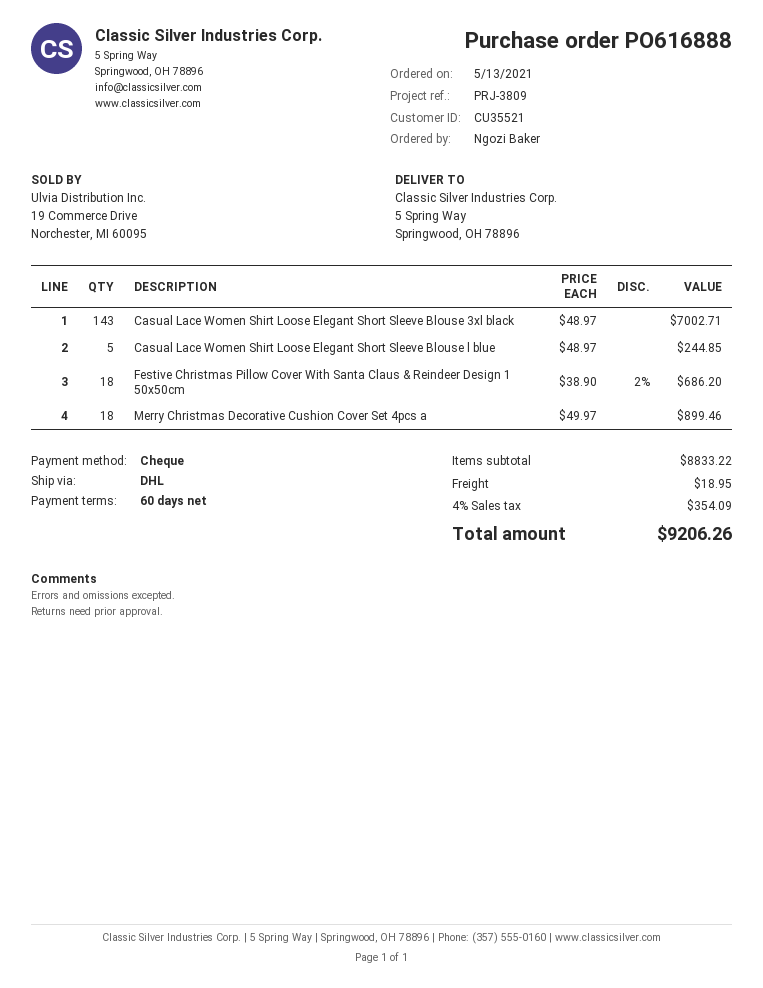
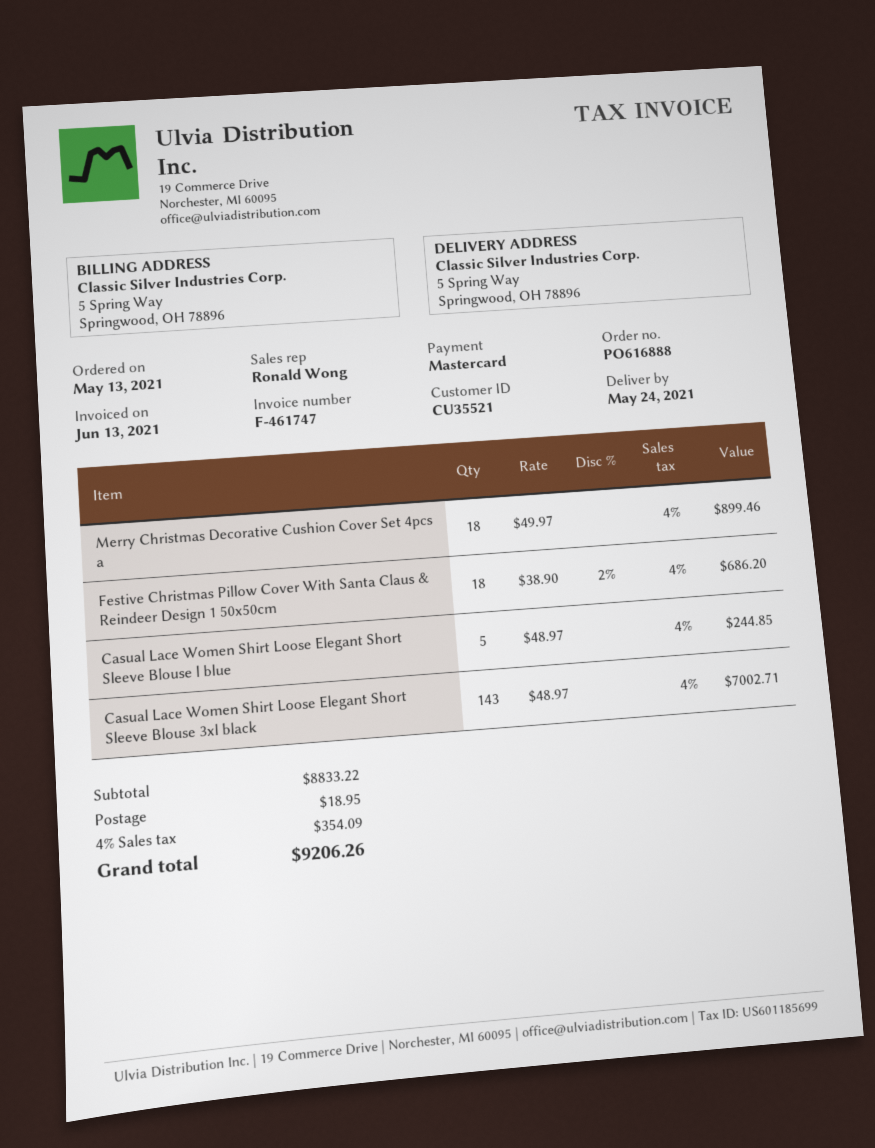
payment method: cheque -> Mastercard

